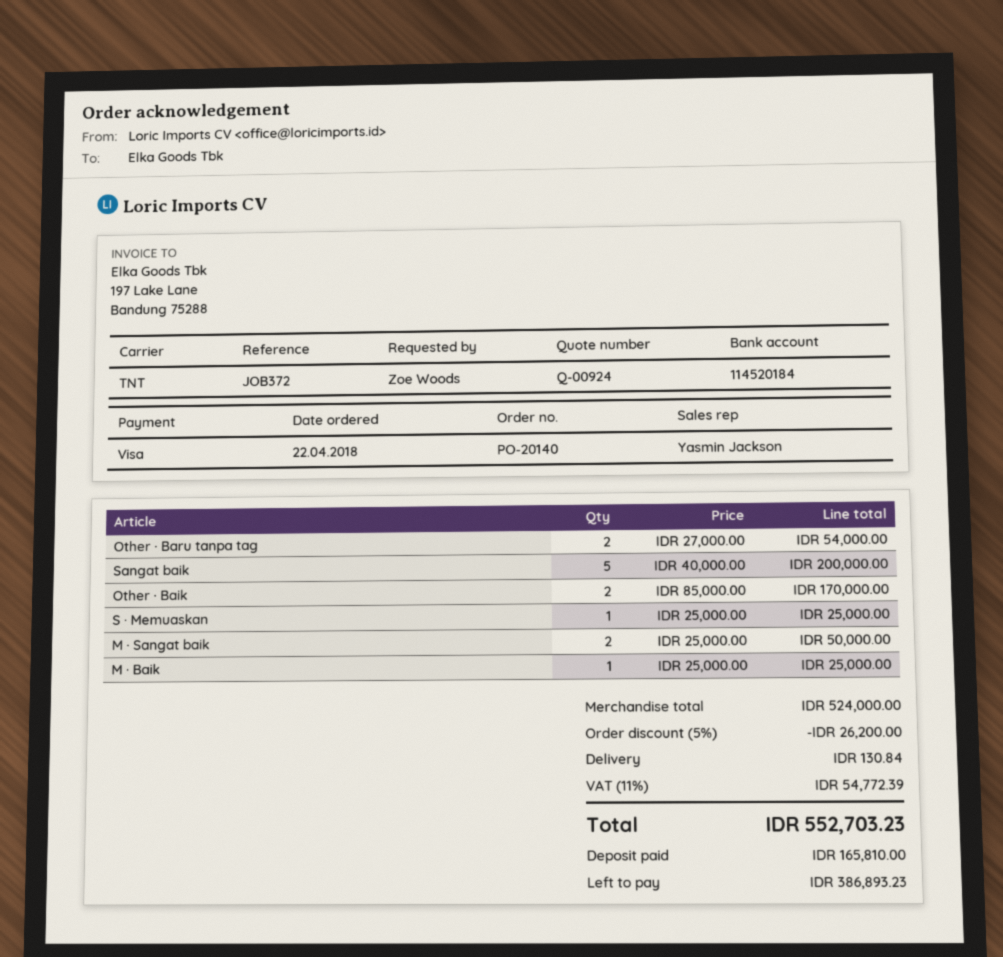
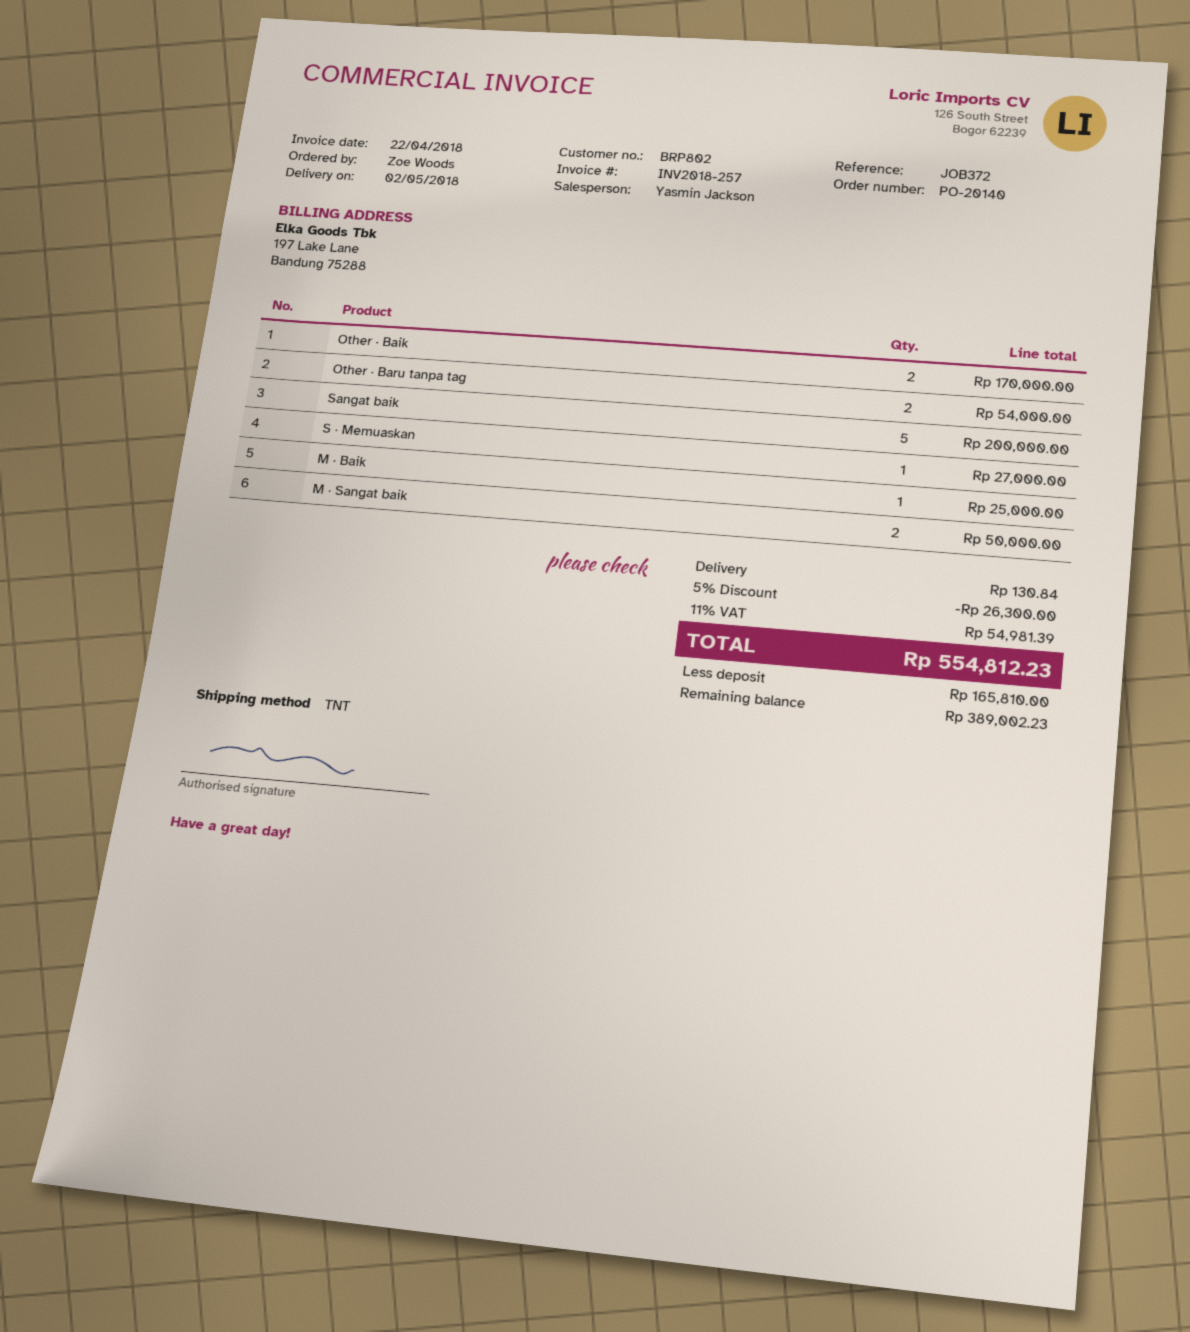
S · Memuaskan: 1 for 25000.00 -> 1 for 27000.00
discount: 5% = 26200.00 -> 5% = 26300.00
tax: 11% = 54772.39 -> 11% = 54981.39
total: 552703.23 -> 554812.23
balance: 386893.23 -> 389002.23

